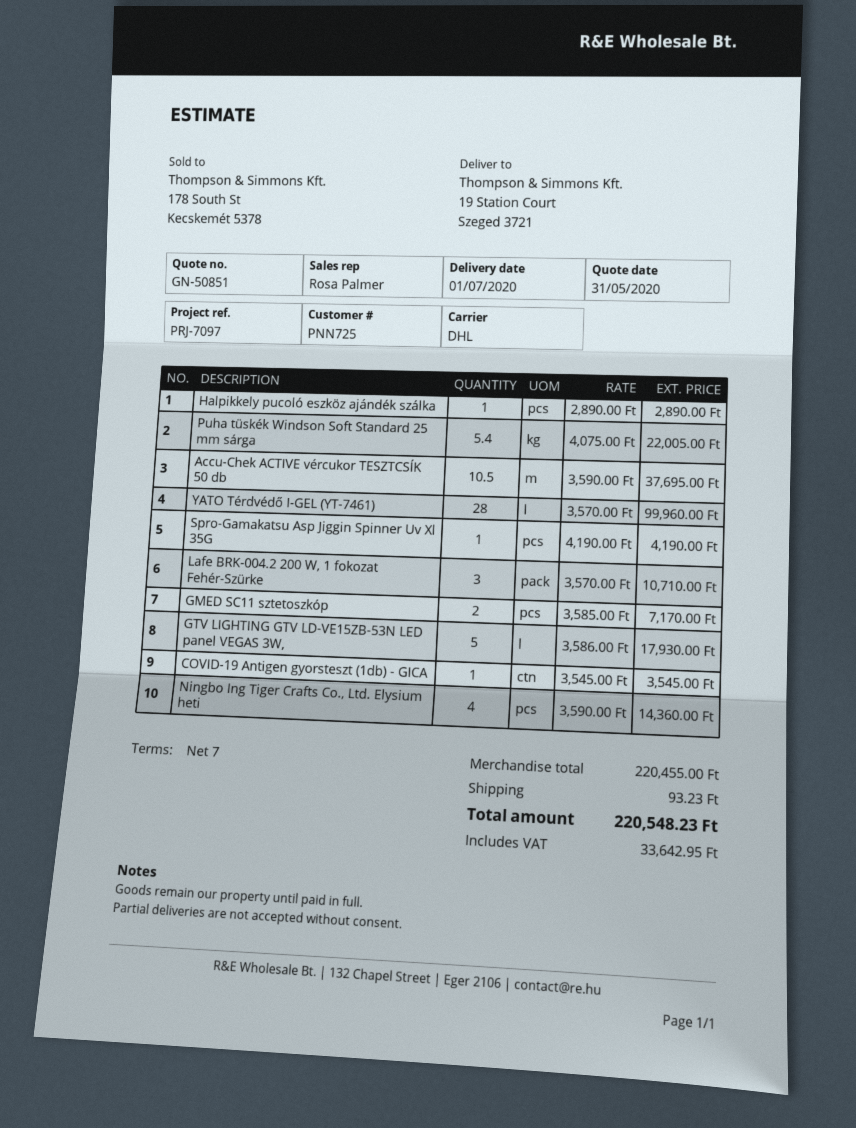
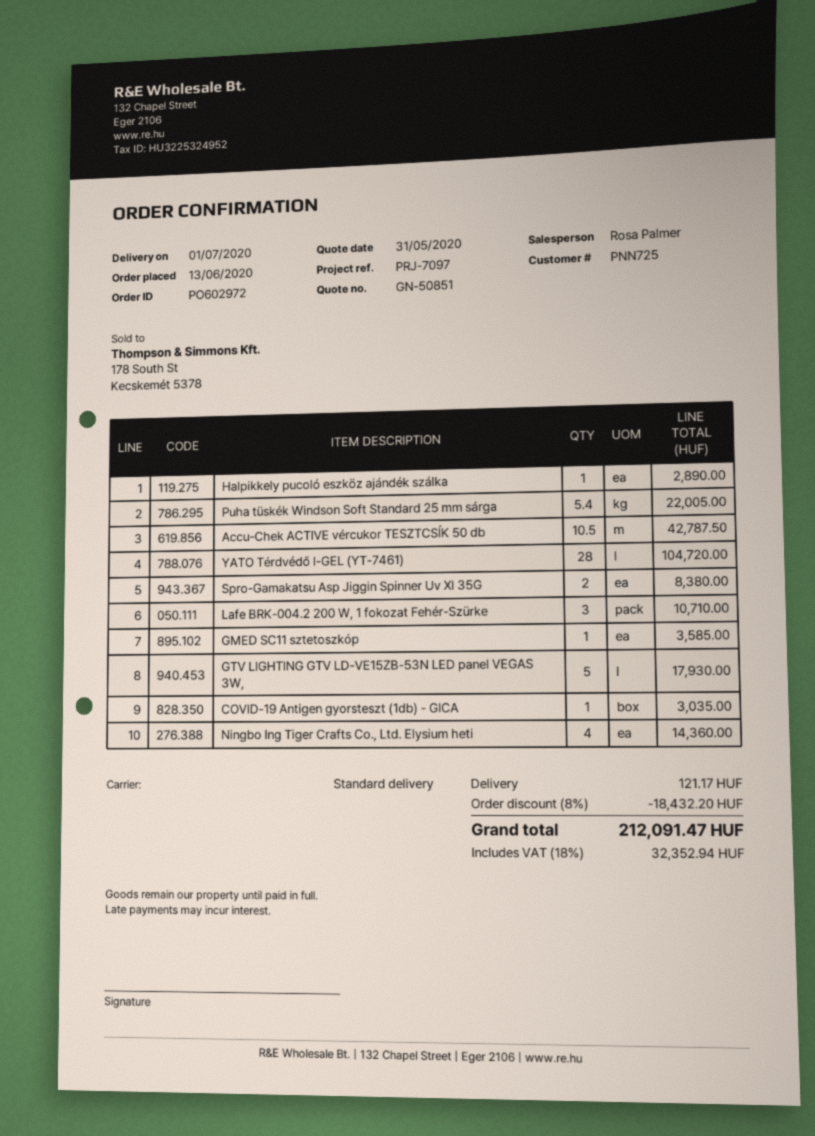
shipping method: DHL -> standard
Accu-Chek ACTIVE vércukor TESZTCSÍK 50 db: 10.5 for 37695.00 -> 10.5 for 42787.50
YATO Térdvédő I-GEL (YT-7461): 28 for 99960.00 -> 28 for 104720.00
Spro-Gamakatsu Asp Jiggin Spinner Uv Xl 35G: 1 for 4190.00 -> 2 for 8380.00
GMED SC11 sztetoszkóp: 2 for 7170.00 -> 1 for 3585.00
COVID-19 Antigen gyorsteszt (1db) - GICA: 1 for 3545.00 -> 1 for 3035.00
discount: none -> 8% = 18432.20
shipping: 93.23 -> 121.17
tax: 33642.95 -> 32352.94
total: 220548.23 -> 212091.47

